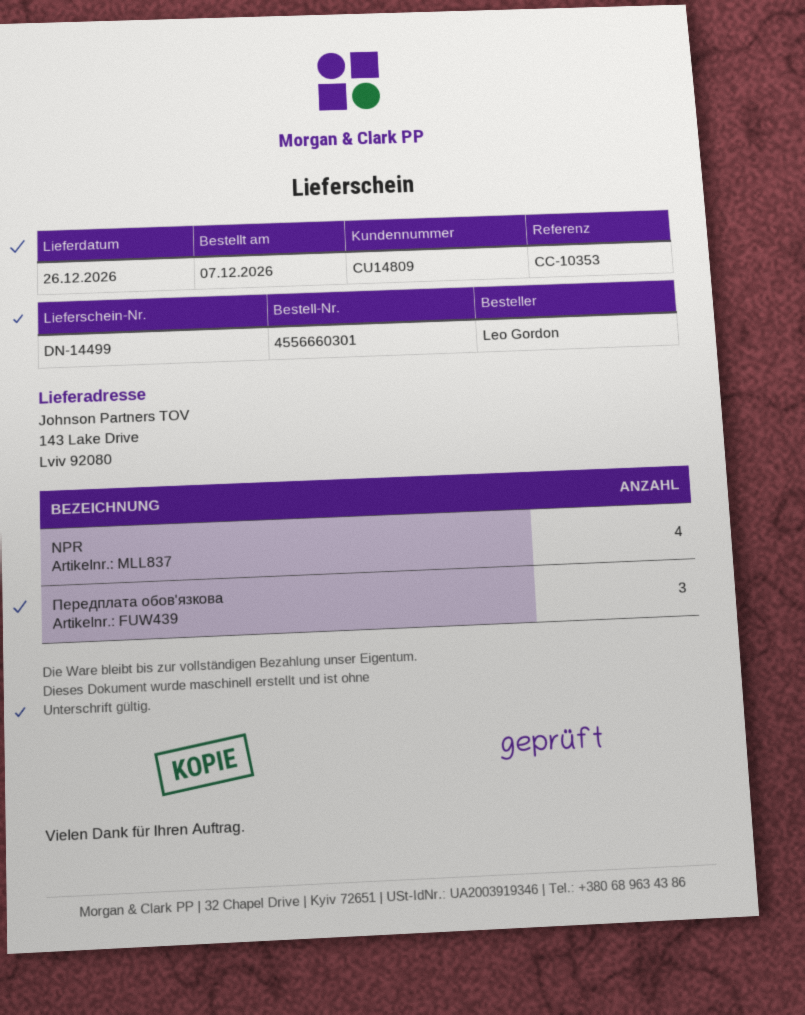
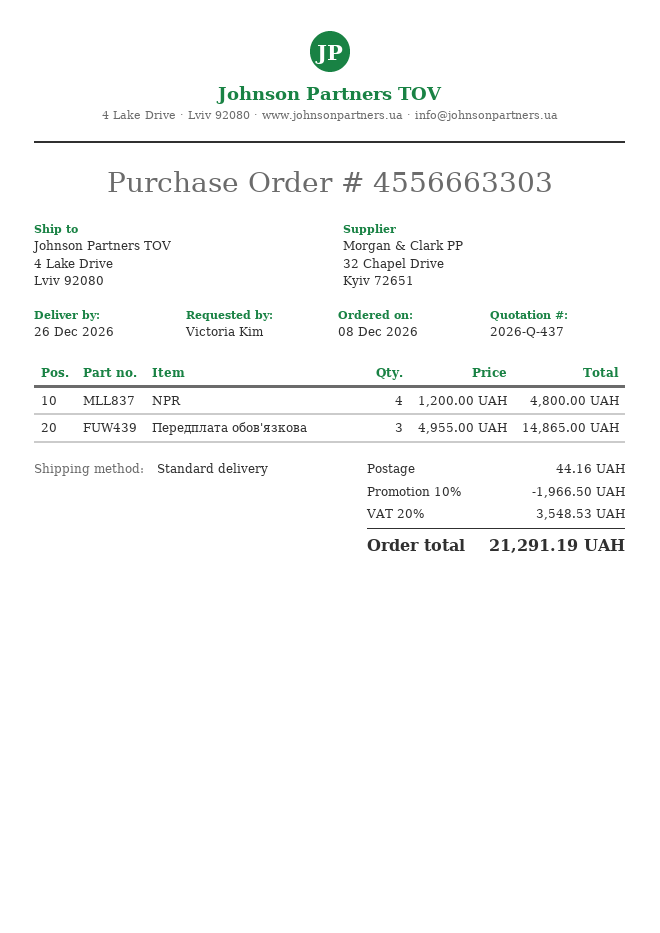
order number: 4556660301 -> 4556663303
order date: 2026-12-07 -> 2026-12-08
ordered by: Leo Gordon -> Victoria Kim
ship to: 143 Lake Drive, Lviv 92080 -> 4 Lake Drive, Lviv 92080

